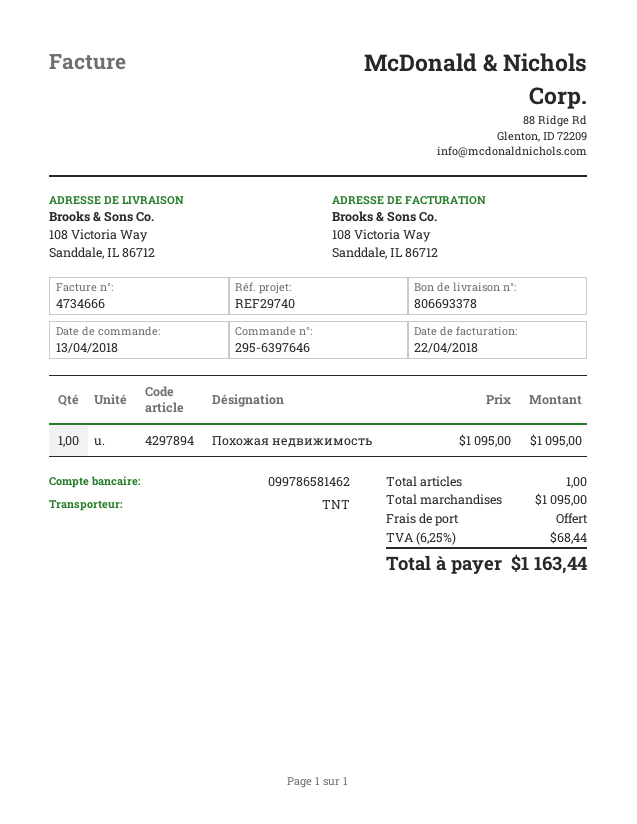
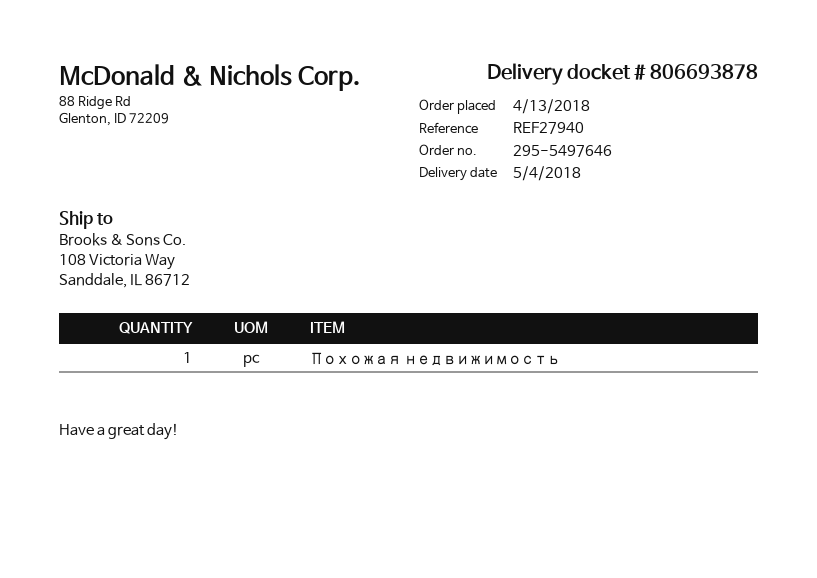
order number: 295-6397646 -> 295-5497646
delivery note number: 806693378 -> 806693878
reference: REF29740 -> REF27940

